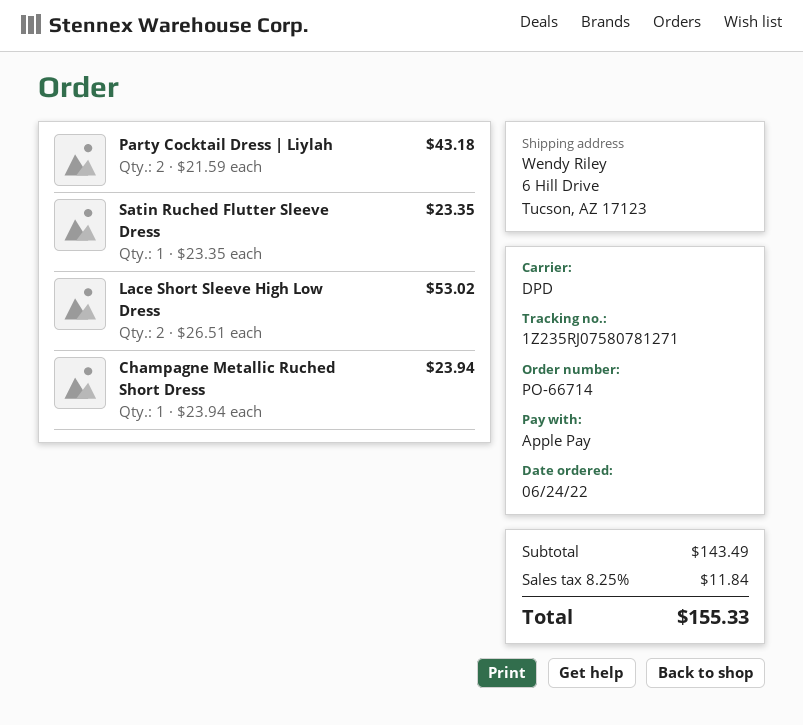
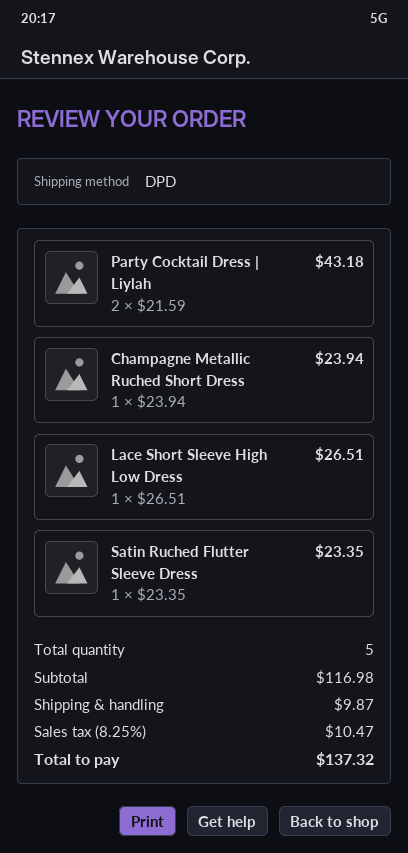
Lace Short Sleeve High Low Dress: 2 x 26.51 = 53.02 -> 1 x 26.51 = 26.51
subtotal: 143.49 -> 116.98
shipping: none -> 9.87
tax: 8.25% = 11.84 -> 8.25% = 10.47
total: 155.33 -> 137.32

